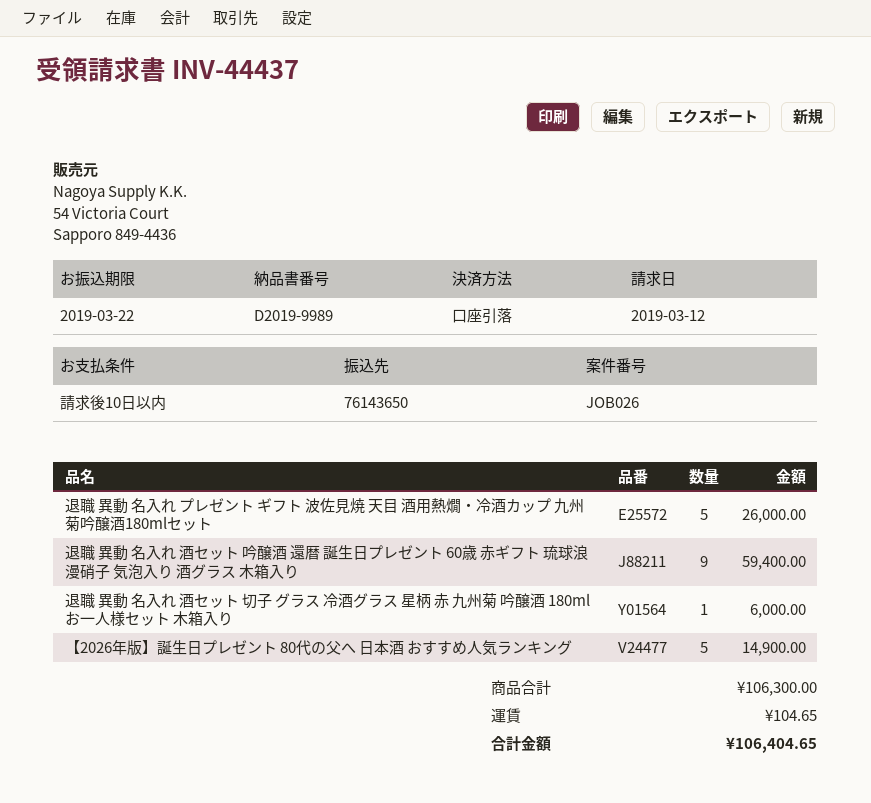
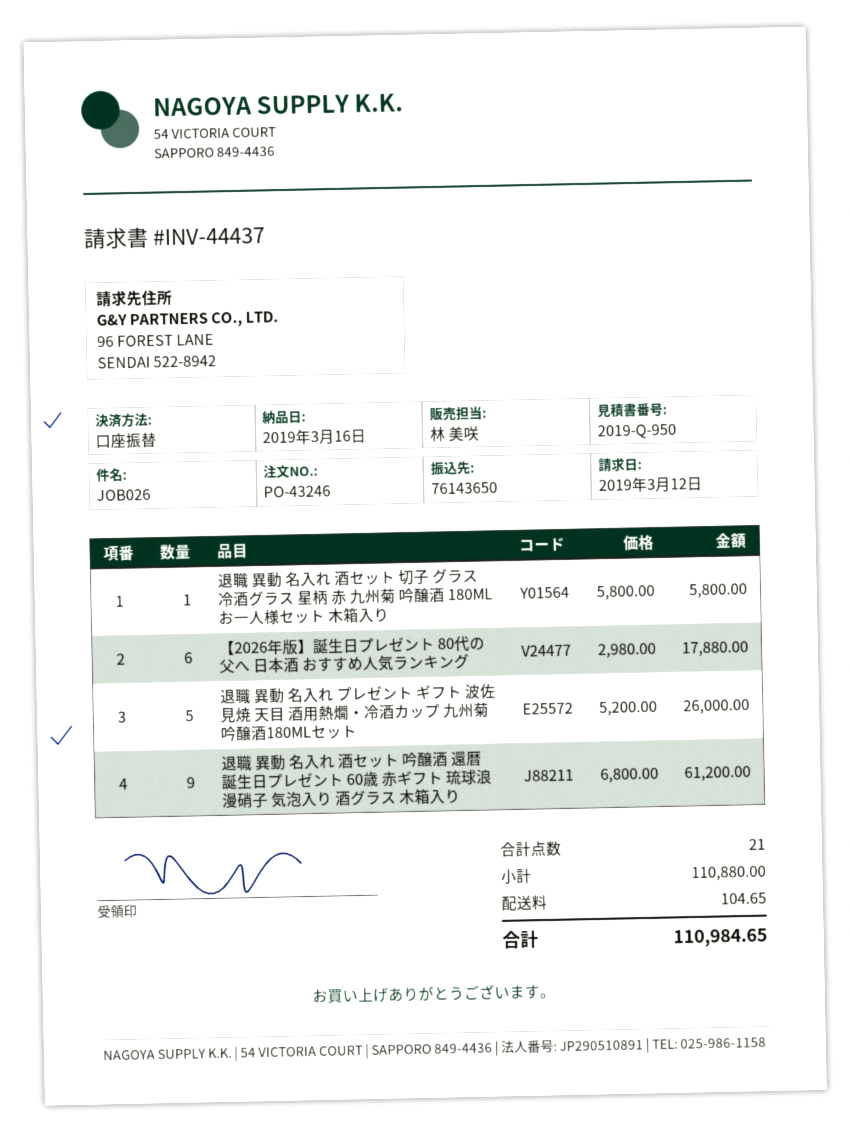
退職 異動 名入れ 酒セット 吟醸酒 還暦 誕生日プレゼント 60歳 赤ギフト 琉球浪漫硝子 気泡入り 酒グラス 木箱入り: 9 for 59400.00 -> 9 for 61200.00
退職 異動 名入れ 酒セット 切子 グラス 冷酒グラス 星柄 赤 九州菊 吟醸酒 180ml お一人様セット 木箱入り: 1 for 6000.00 -> 1 for 5800.00
【2026年版】誕生日プレゼント 80代の父へ 日本酒 おすすめ人気ランキング: 5 for 14900.00 -> 6 for 17880.00
subtotal: 106300.00 -> 110880.00
total: 106404.65 -> 110984.65

